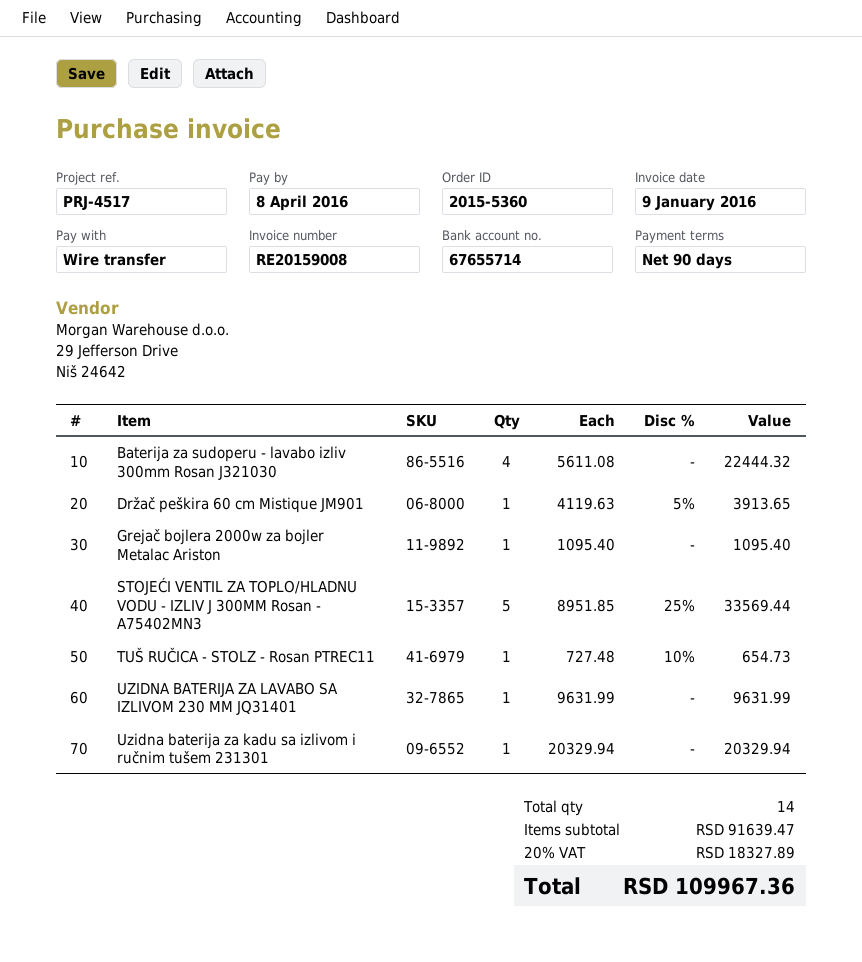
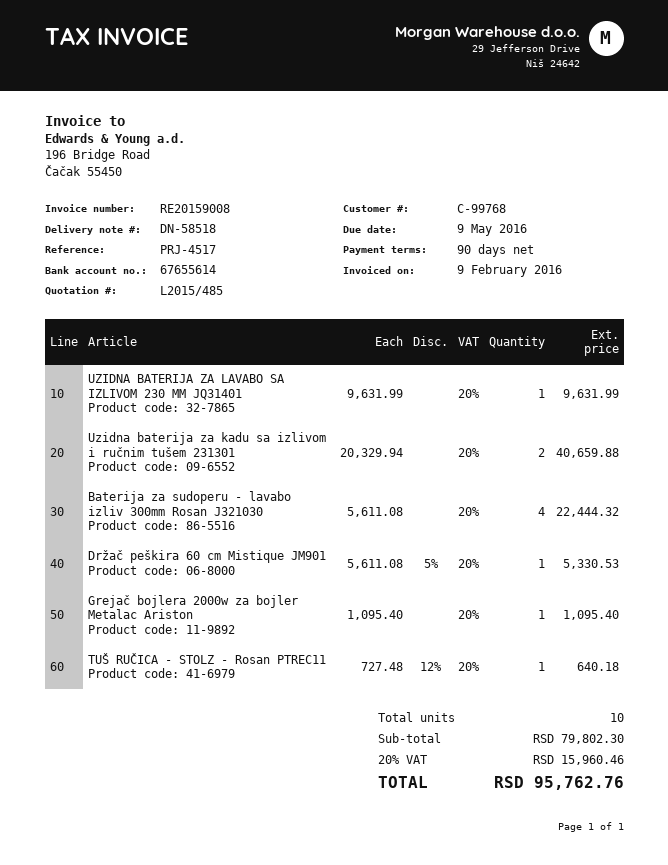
invoice date: 2016-01-09 -> 2016-02-09
due date: 2016-04-08 -> 2016-05-09
bank account: 67655714 -> 67655614
Držač peškira 60 cm Mistique JM901: 1 x 4119.63 - 5% = 3913.65 -> 1 x 5611.08 - 5% = 5330.53
STOJEĆI VENTIL ZA TOPLO/HLADNU VODU - IZLIV J 300MM Rosan - A75402MN3: 5 x 8951.85 - 25% = 33569.44 -> none
TUŠ RUČICA - STOLZ - Rosan PTREC11: 1 x 727.48 - 10% = 654.73 -> 1 x 727.48 - 12% = 640.18
Uzidna baterija za kadu sa izlivom i ručnim tušem 231301: 1 x 20329.94 = 20329.94 -> 2 x 20329.94 = 40659.88
total quantity: 14 -> 10
subtotal: 91639.47 -> 79802.30
tax: 20% = 18327.89 -> 20% = 15960.46
total: 109967.36 -> 95762.76

